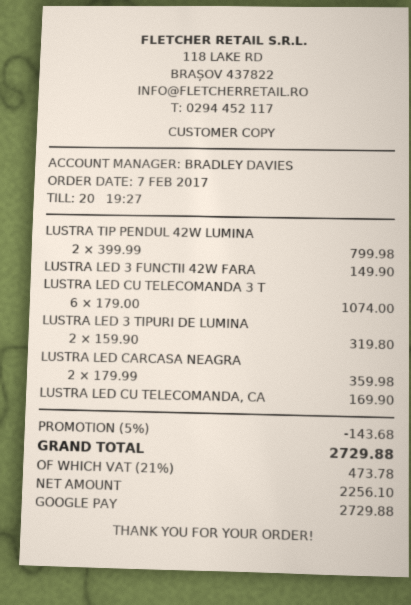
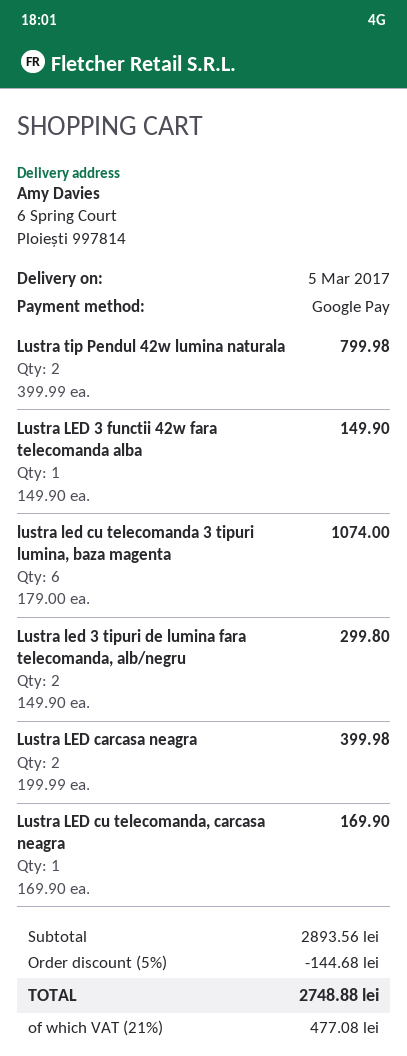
LUSTRA LED 3 TIPURI DE LUMINA: 2 x 159.90 = 319.80 -> 2 x 149.90 = 299.80
LUSTRA LED CARCASA NEAGRA: 2 x 179.99 = 359.98 -> 2 x 199.99 = 399.98
discount: 5% = 143.68 -> 5% = 144.68
tax: 21% = 473.78 -> 21% = 477.08
total: 2729.88 -> 2748.88

